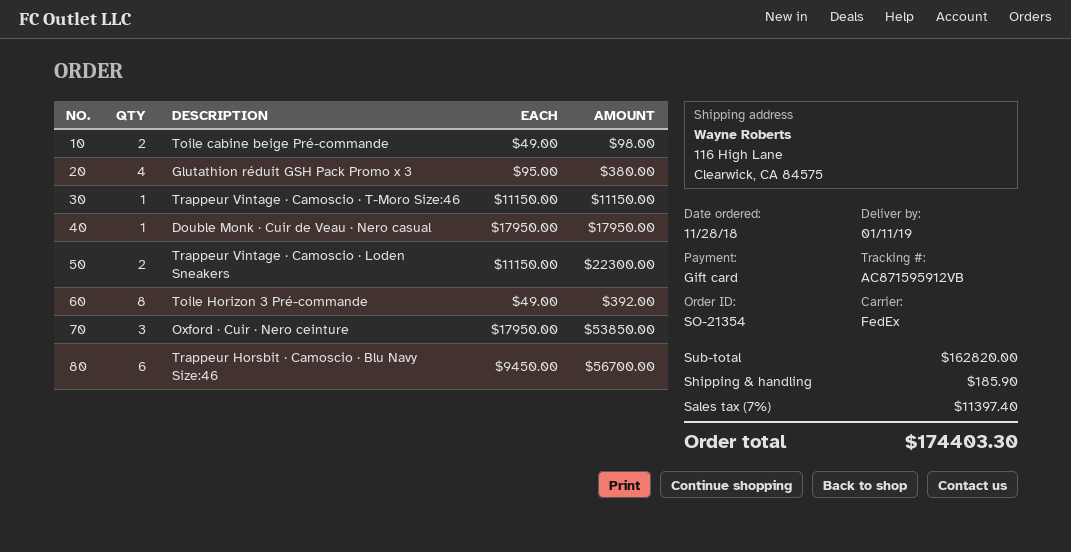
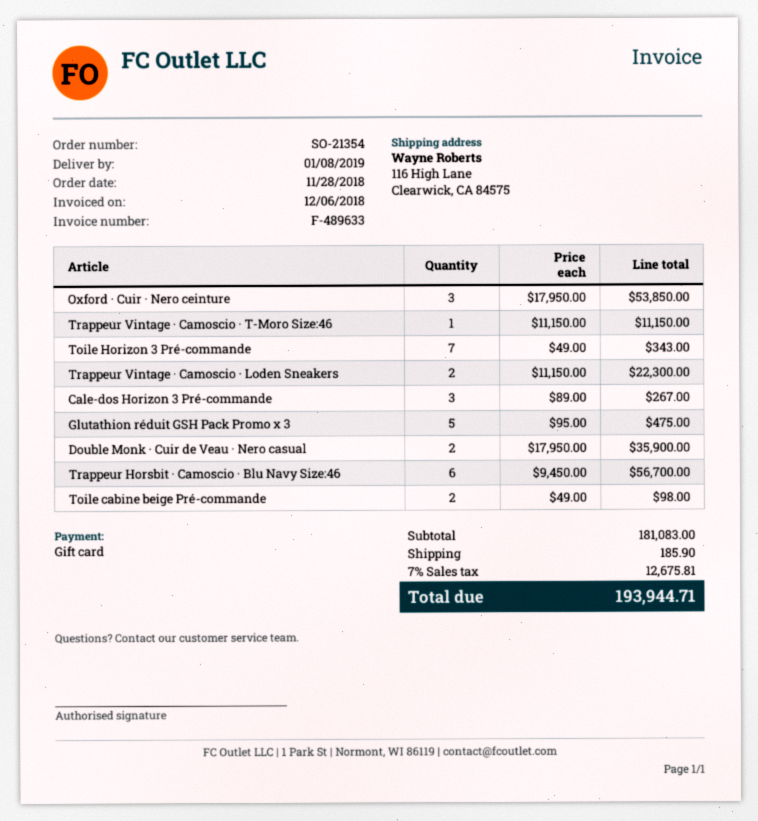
delivery date: 2019-01-11 -> 2019-01-08
Glutathion réduit GSH Pack Promo x 3: 4 x 95.00 = 380.00 -> 5 x 95.00 = 475.00
Double Monk · Cuir de Veau · Nero casual: 1 x 17950.00 = 17950.00 -> 2 x 17950.00 = 35900.00
Toile Horizon 3 Pré-commande: 8 x 49.00 = 392.00 -> 7 x 49.00 = 343.00
Cale-dos Horizon 3 Pré-commande: none -> 3 x 89.00 = 267.00
subtotal: 162820.00 -> 181083.00
tax: 7% = 11397.40 -> 7% = 12675.81
total: 174403.30 -> 193944.71

